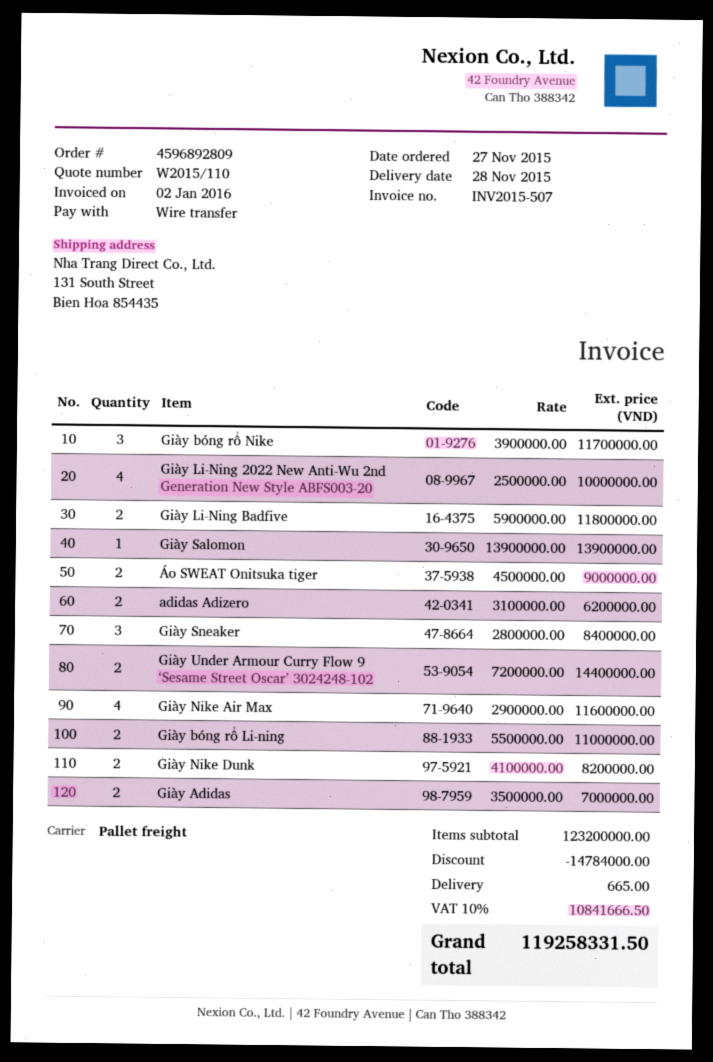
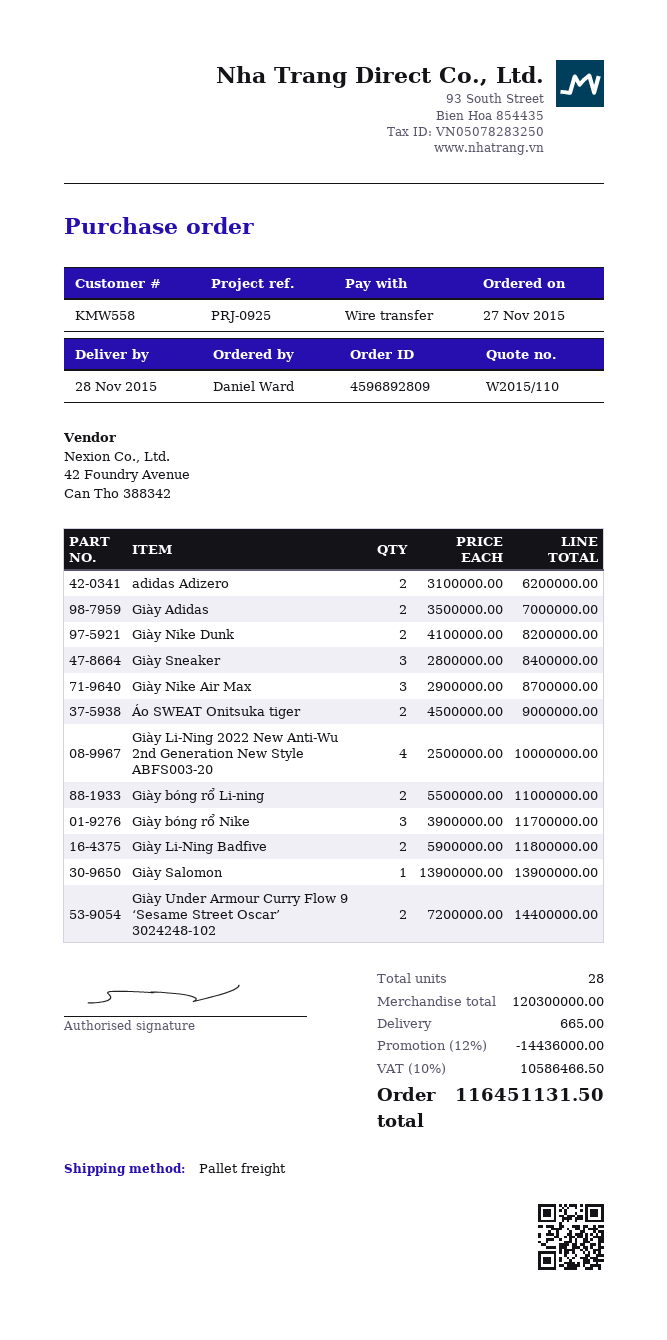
Giày Nike Air Max: 4 x 2900000.00 = 11600000.00 -> 3 x 2900000.00 = 8700000.00
subtotal: 123200000.00 -> 120300000.00
discount: 14784000.00 -> 14436000.00
tax: 10% = 10841666.50 -> 10% = 10586466.50
total: 119258331.50 -> 116451131.50

